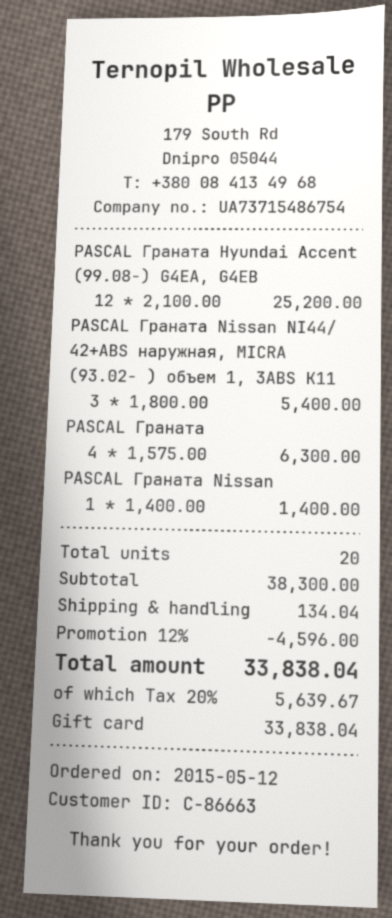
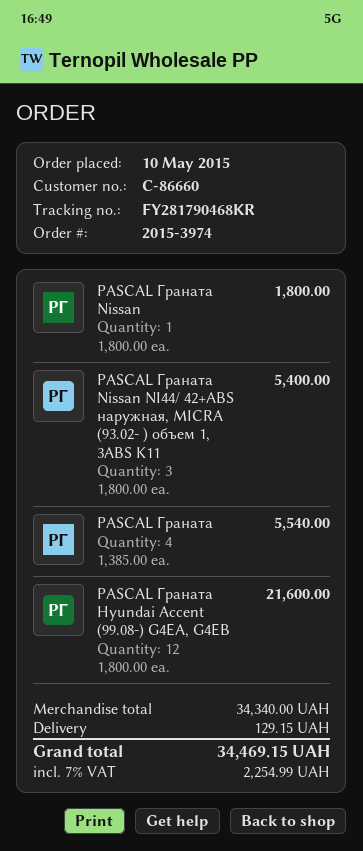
order date: 2015-05-12 -> 2015-05-10
customer number: C-86663 -> C-86660
PASCAL Граната Hyundai Accent (99.08-) G4EA, G4EB: 12 x 2100.00 = 25200.00 -> 12 x 1800.00 = 21600.00
PASCAL Граната: 4 x 1575.00 = 6300.00 -> 4 x 1385.00 = 5540.00
PASCAL Граната Nissan: 1 x 1400.00 = 1400.00 -> 1 x 1800.00 = 1800.00
subtotal: 38300.00 -> 34340.00
discount: 12% = 4596.00 -> none
shipping: 134.04 -> 129.15
tax: 20% = 5639.67 -> 7% = 2254.99
total: 33838.04 -> 34469.15

